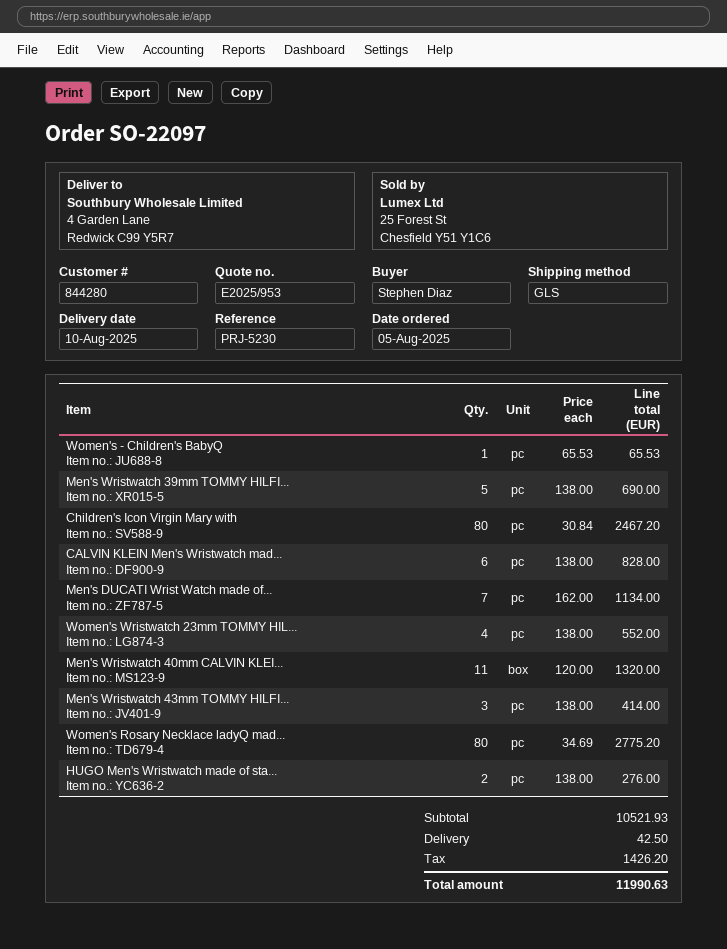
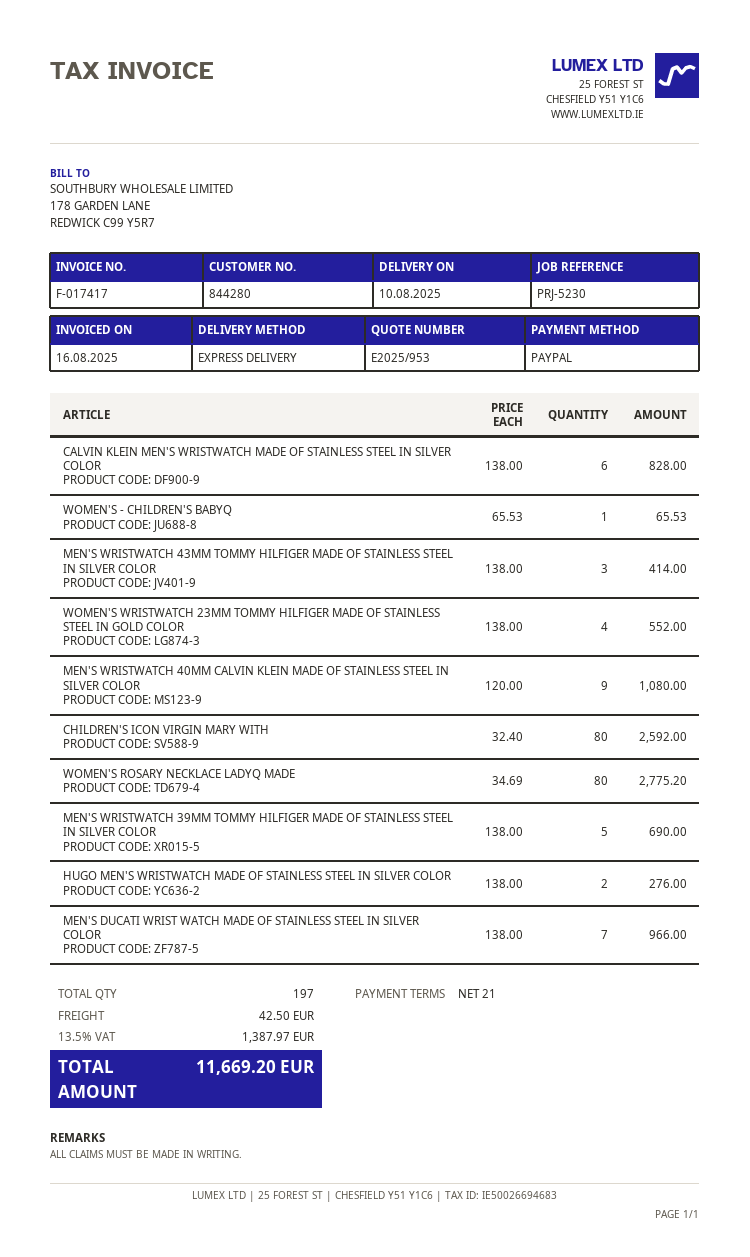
shipping method: GLS -> express
Children's Icon Virgin Mary with: 80 x 30.84 = 2467.20 -> 80 x 32.40 = 2592.00
Men's DUCATI Wrist Watch made of...: 7 x 162.00 = 1134.00 -> 7 x 138.00 = 966.00
Men's Wristwatch 40mm CALVIN KLEI...: 11 x 120.00 = 1320.00 -> 9 x 120.00 = 1080.00
tax: 1426.20 -> 1387.97
total: 11990.63 -> 11669.20

